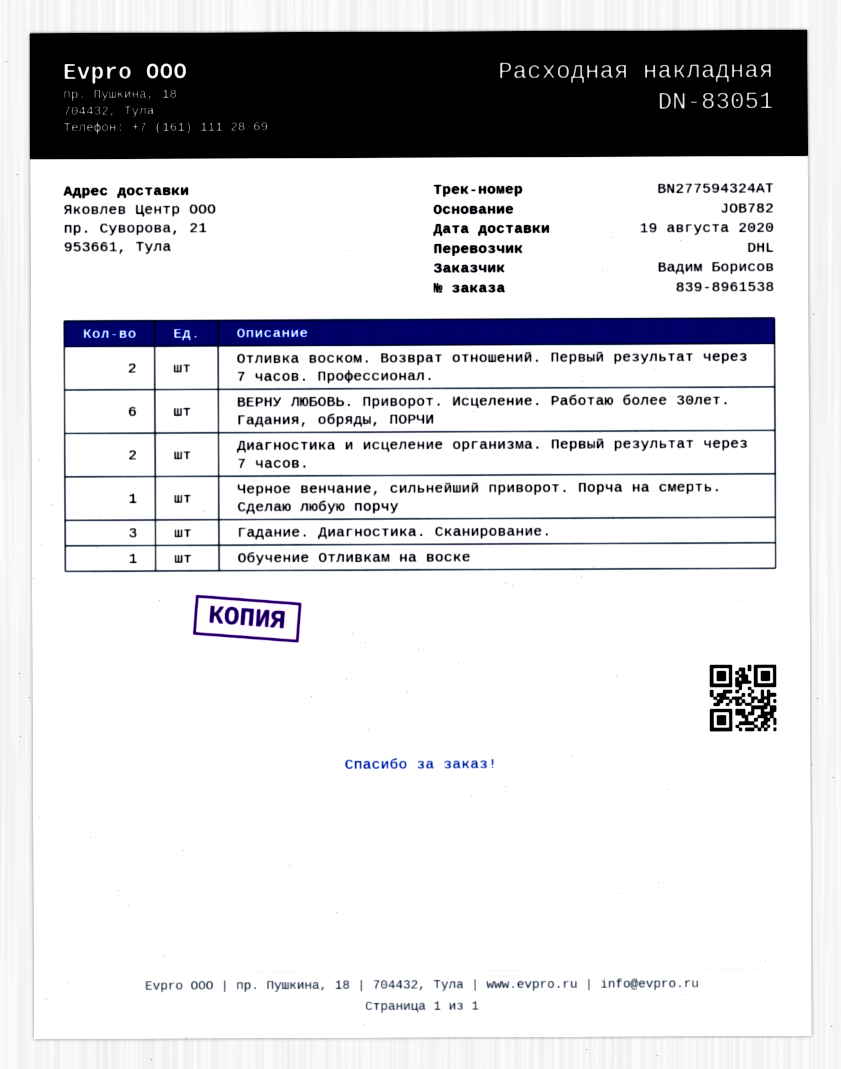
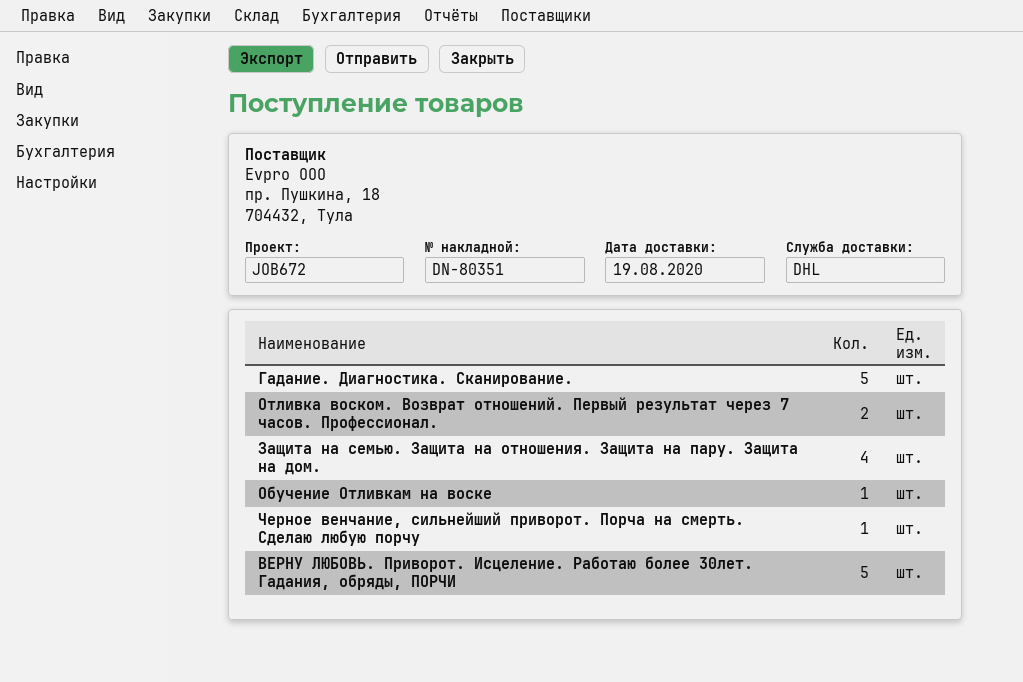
delivery note number: DN-83051 -> DN-80351
reference: JOB782 -> JOB672
ВЕРНУ ЛЮБОВЬ. Приворот. Исцеление. Работаю более 30лет. Гадания, обряды, ПОРЧИ: 6 -> 5
Диагностика и исцеление организма. Первый результат через 7 часов.: 2 -> none
Гадание. Диагностика. Сканирование.: 3 -> 5
Защита на семью. Защита на отношения. Защита на пару. Защита на дом.: none -> 4

